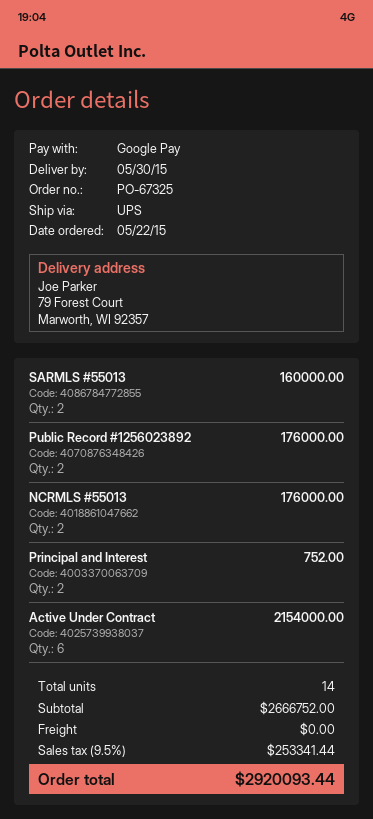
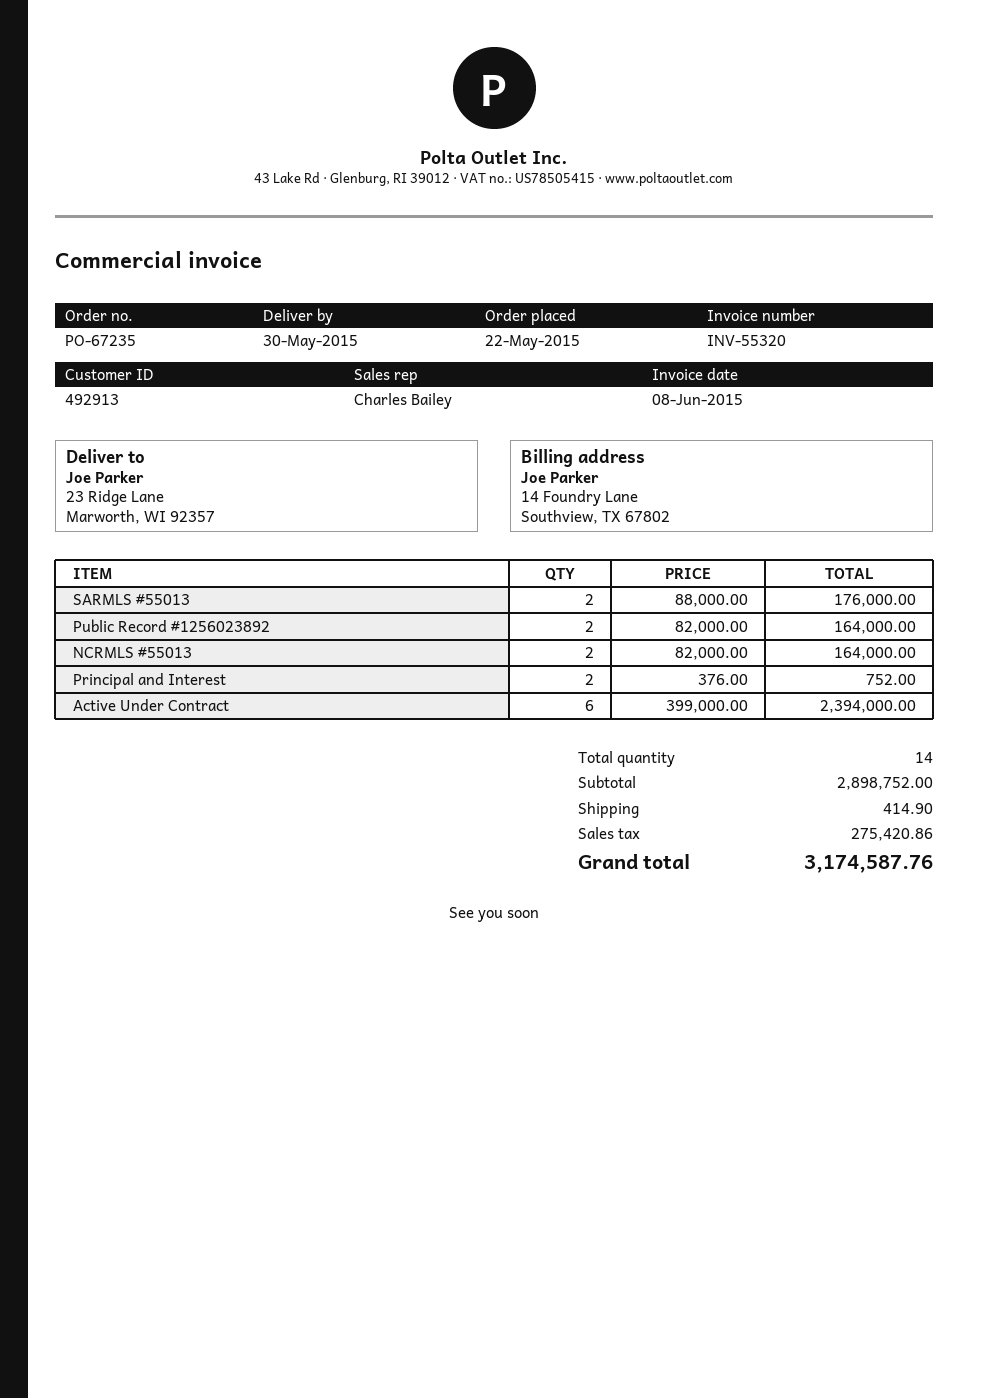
order number: PO-67325 -> PO-67235
ship to: 79 Forest Court, Marworth, WI 92357 -> 23 Ridge Lane, Marworth, WI 92357
SARMLS #55013: 2 for 160000.00 -> 2 for 176000.00
Public Record #1256023892: 2 for 176000.00 -> 2 for 164000.00
NCRMLS #55013: 2 for 176000.00 -> 2 for 164000.00
Active Under Contract: 6 for 2154000.00 -> 6 for 2394000.00
subtotal: 2666752.00 -> 2898752.00
shipping: 0.00 -> 414.90
tax: 253341.44 -> 275420.86
total: 2920093.44 -> 3174587.76

